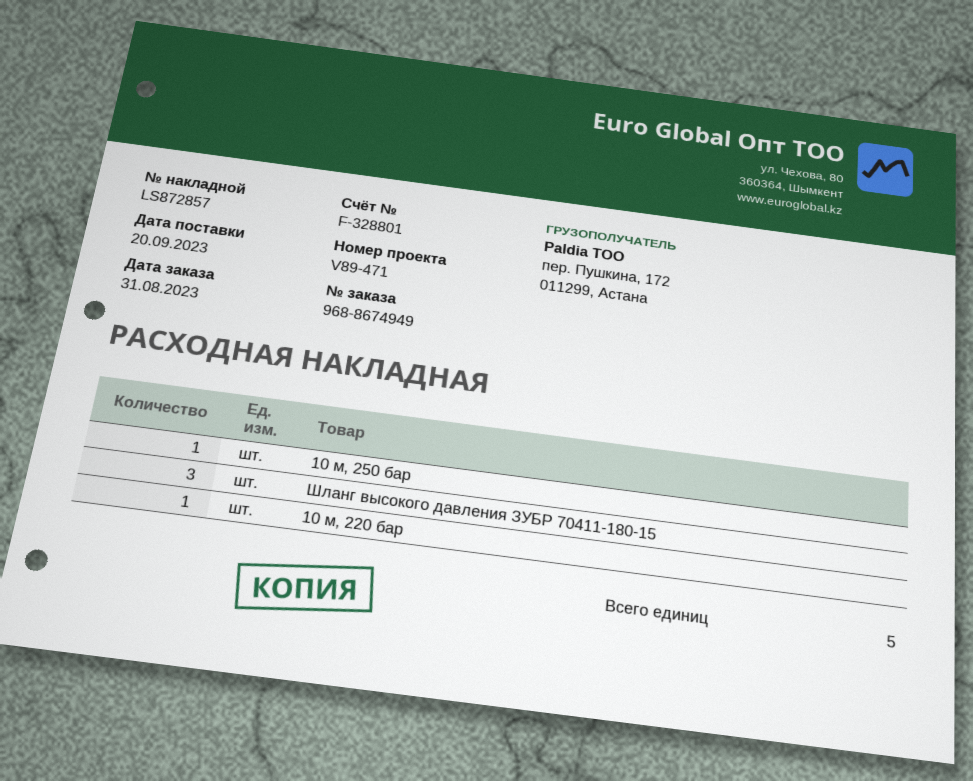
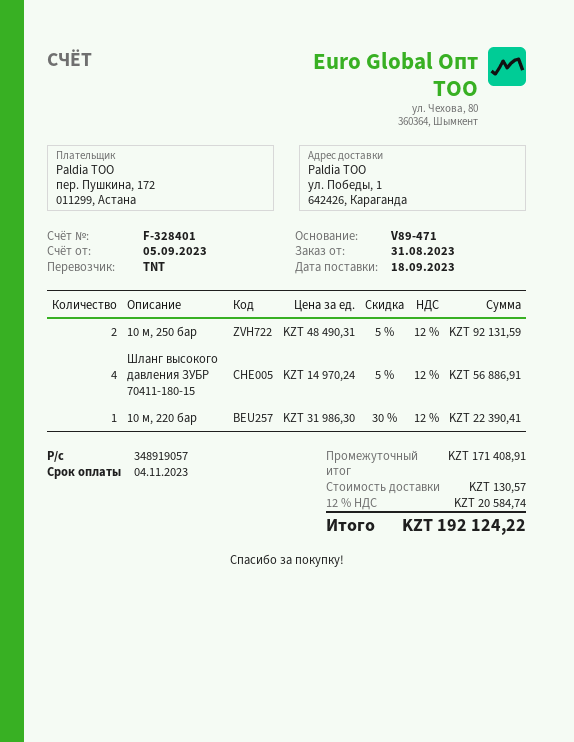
delivery date: 2023-09-20 -> 2023-09-18
invoice number: F-328801 -> F-328401
ship to: пер. Пушкина, 172, 011299, Астана -> ул. Победы, 1, 642426, Караганда
10 м, 250 бар: 1 -> 2
Шланг высокого давления ЗУБР 70411-180-15: 3 -> 4

